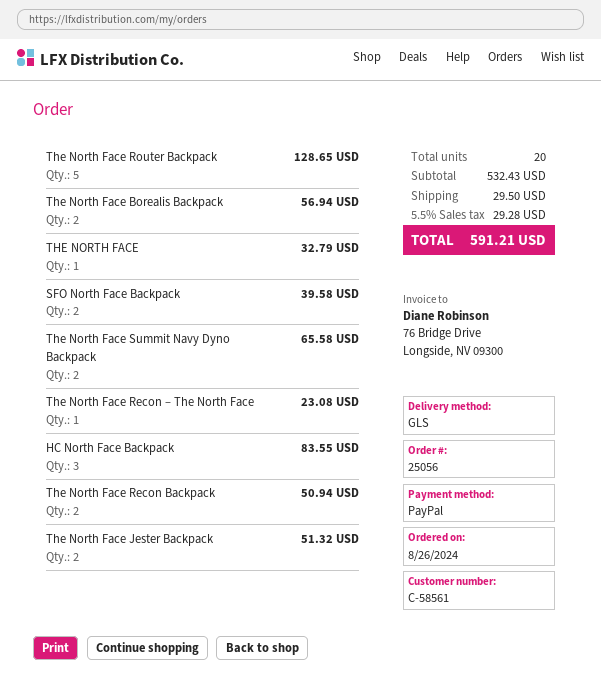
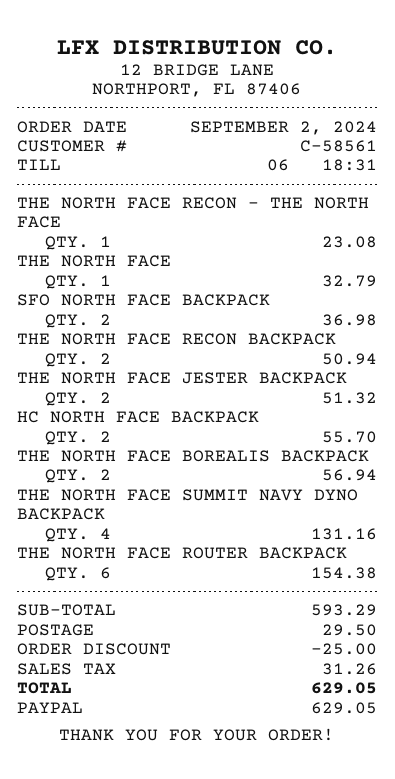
order date: 2024-08-26 -> 2024-09-02
The North Face Router Backpack: 5 for 128.65 -> 6 for 154.38
SFO North Face Backpack: 2 for 39.58 -> 2 for 36.98
The North Face Summit Navy Dyno Backpack: 2 for 65.58 -> 4 for 131.16
HC North Face Backpack: 3 for 83.55 -> 2 for 55.70
subtotal: 532.43 -> 593.29
discount: none -> 25.00
tax: 29.28 -> 31.26
total: 591.21 -> 629.05

